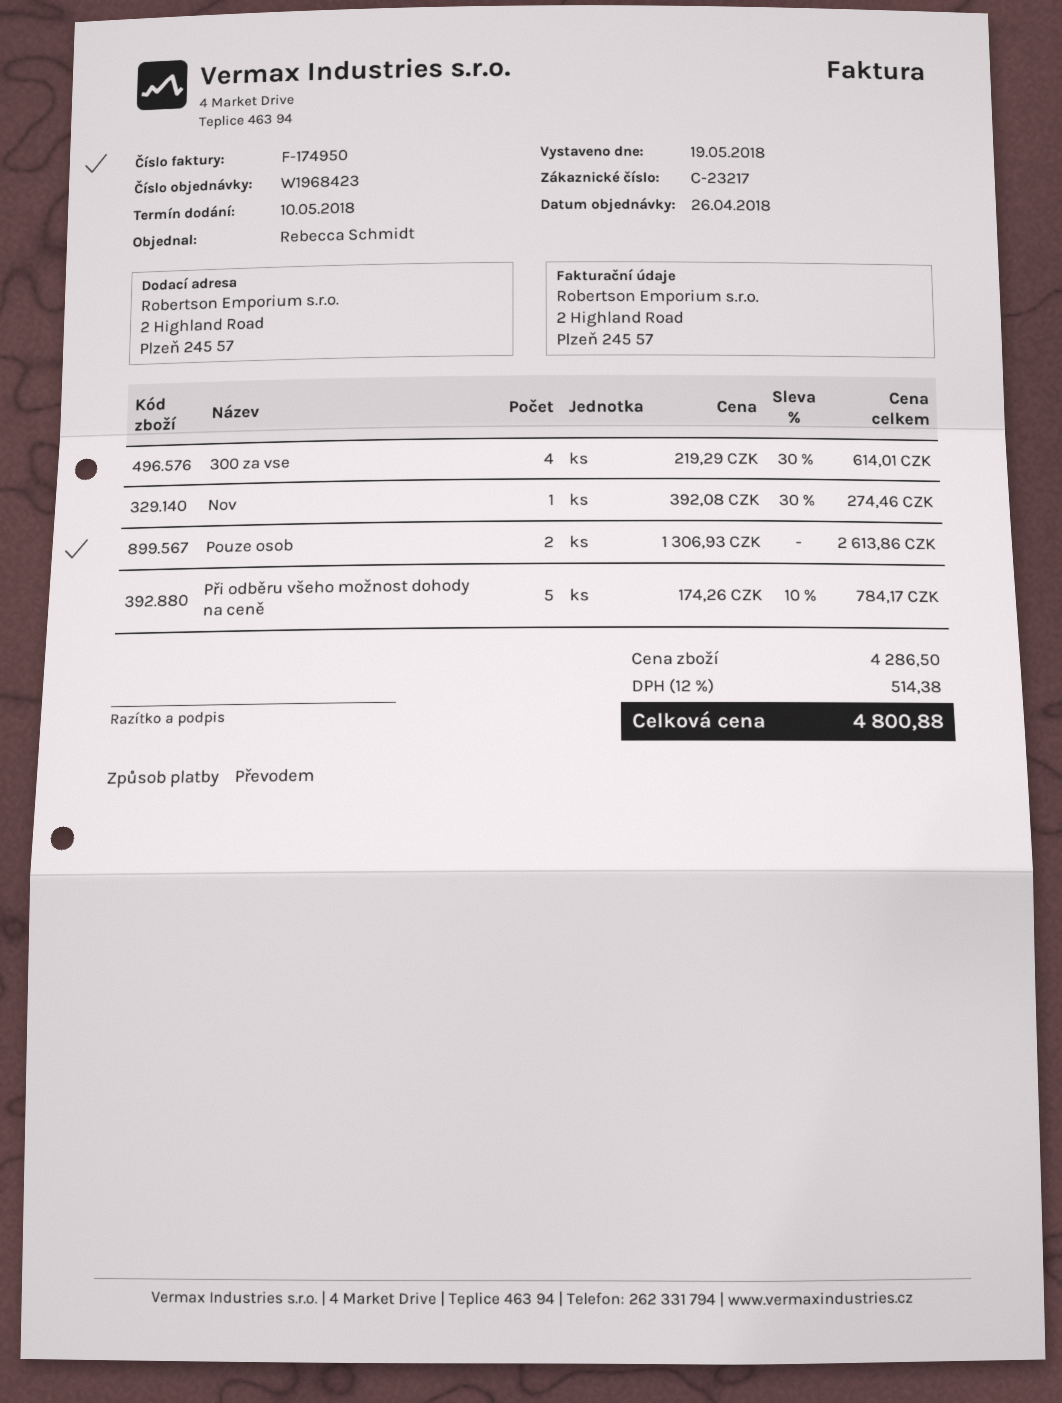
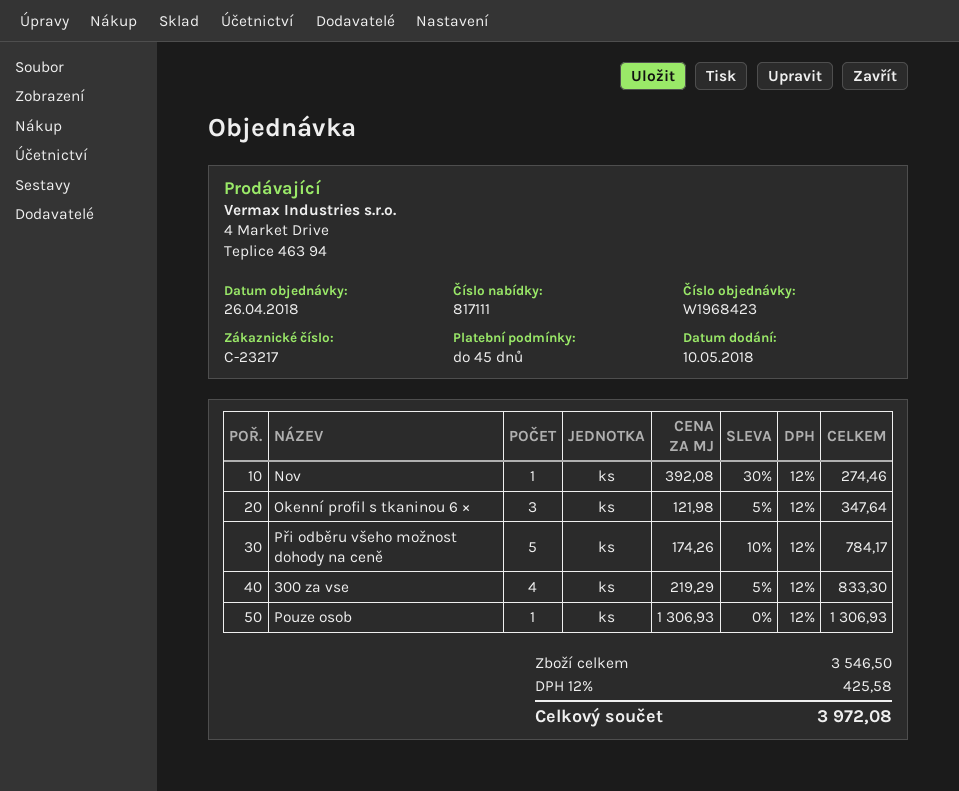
300 za vse: 4 x 219.29 - 30% = 614.01 -> 4 x 219.29 - 5% = 833.30
Pouze osob: 2 x 1306.93 = 2613.86 -> 1 x 1306.93 = 1306.93
Okenní profil s tkaninou 6 ×: none -> 3 x 121.98 - 5% = 347.64
subtotal: 4286.50 -> 3546.50
tax: 12% = 514.38 -> 12% = 425.58
total: 4800.88 -> 3972.08

